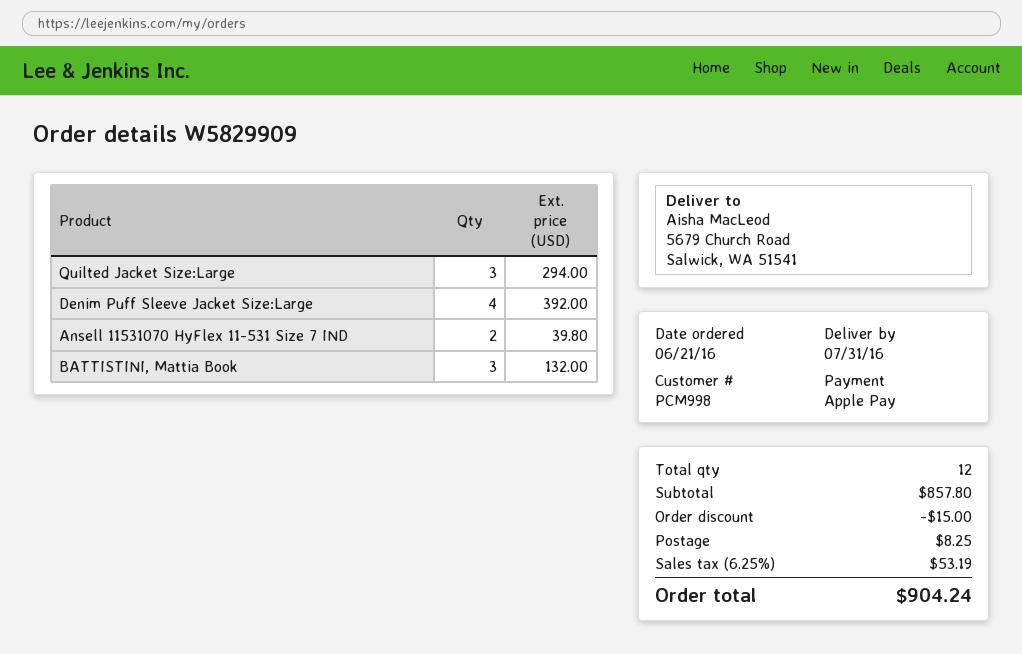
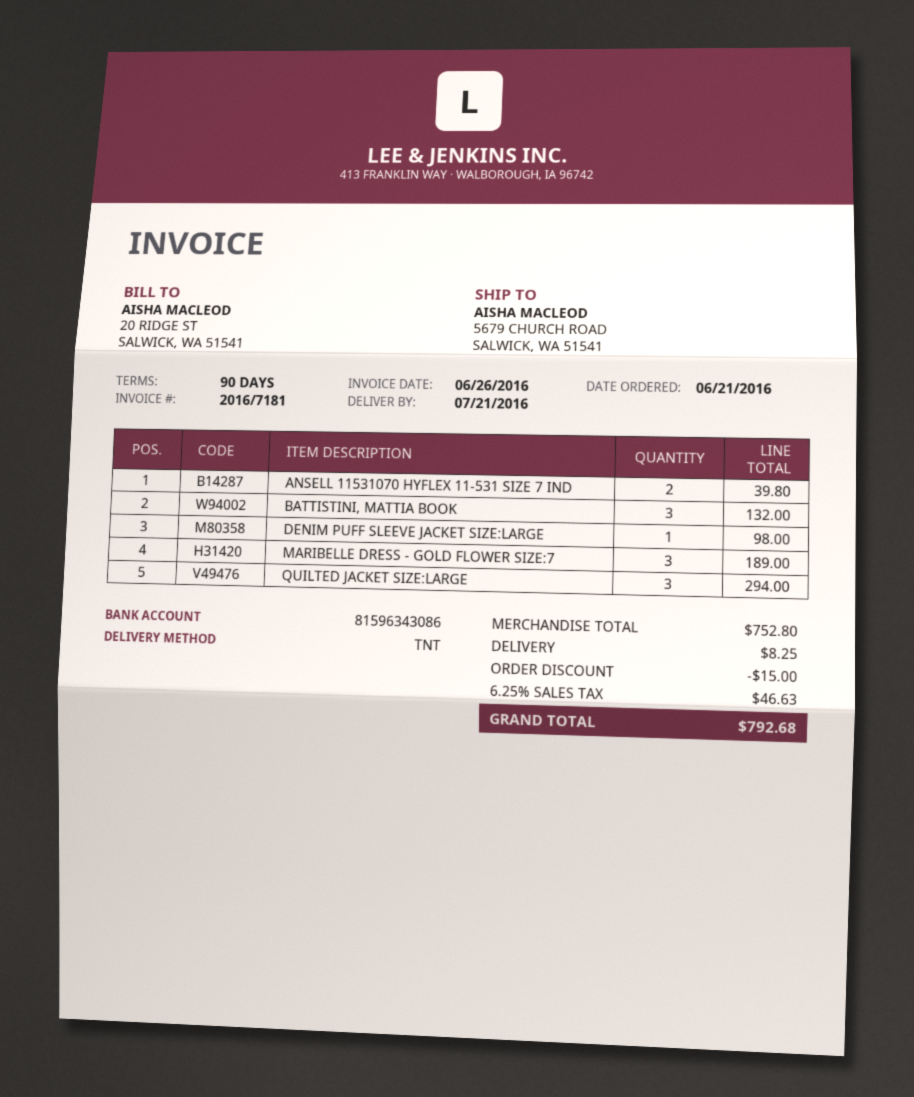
delivery date: 2016-07-31 -> 2016-07-21
Denim Puff Sleeve Jacket Size:Large: 4 for 392.00 -> 1 for 98.00
MARIBELLE DRESS - GOLD FLOWER SIZE:7: none -> 3 for 189.00
subtotal: 857.80 -> 752.80
tax: 6.25% = 53.19 -> 6.25% = 46.63
total: 904.24 -> 792.68

